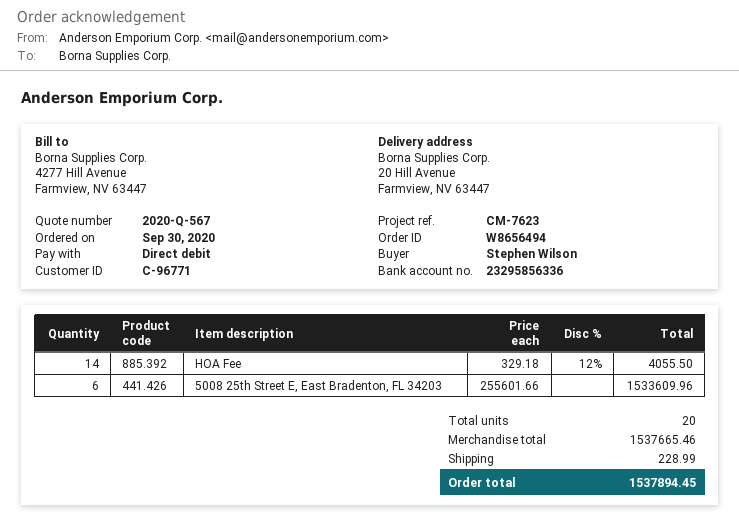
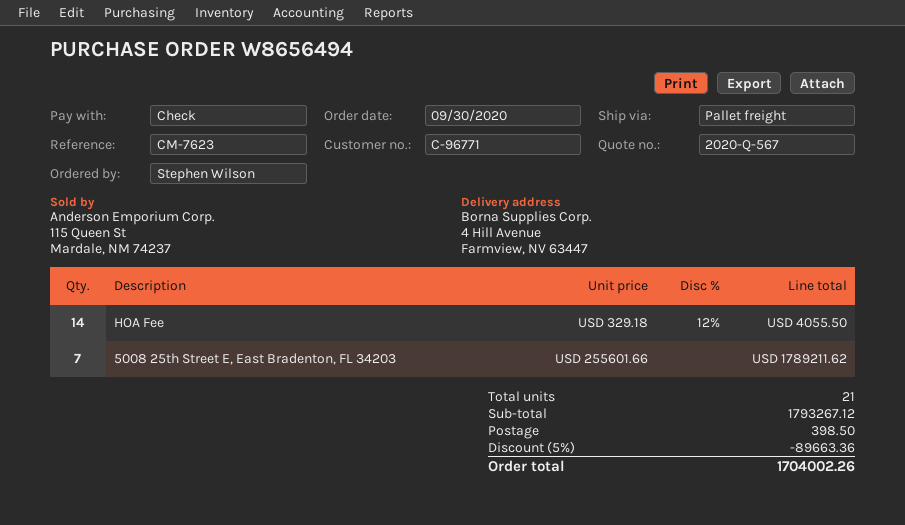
payment method: direct debit -> cheque
ship to: 20 Hill Avenue, Farmview, NV 63447 -> 4 Hill Avenue, Farmview, NV 63447
5008 25th Street E, East Bradenton, FL 34203: 6 x 255601.66 = 1533609.96 -> 7 x 255601.66 = 1789211.62
total quantity: 20 -> 21
subtotal: 1537665.46 -> 1793267.12
discount: none -> 5% = 89663.36
shipping: 228.99 -> 398.50
total: 1537894.45 -> 1704002.26

